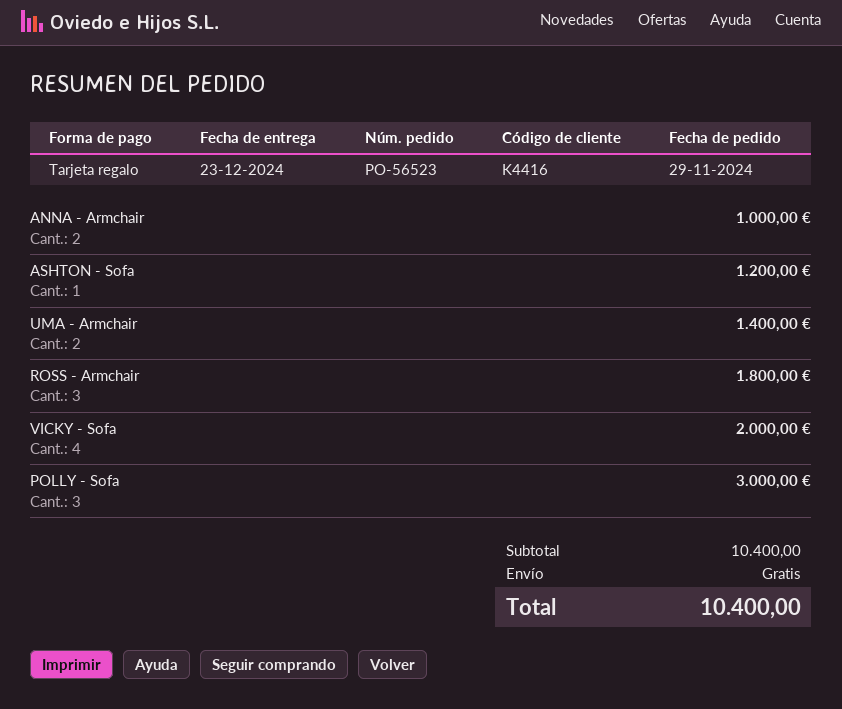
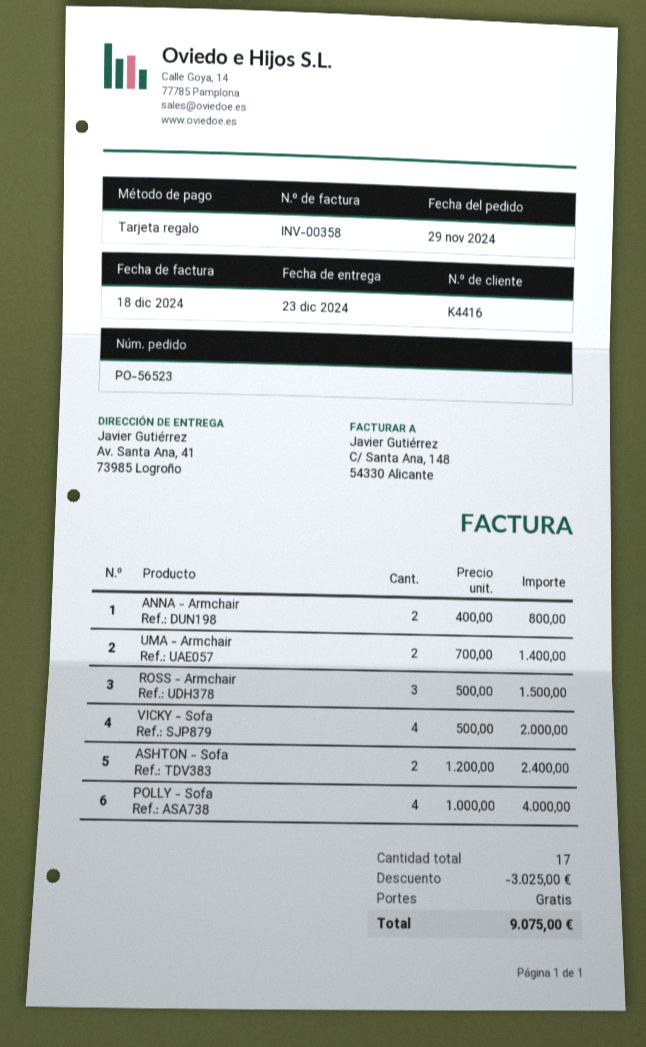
ANNA - Armchair: 2 for 1000.00 -> 2 for 800.00
ASHTON - Sofa: 1 for 1200.00 -> 2 for 2400.00
ROSS - Armchair: 3 for 1800.00 -> 3 for 1500.00
POLLY - Sofa: 3 for 3000.00 -> 4 for 4000.00
discount: none -> 3025.00
total: 10400.00 -> 9075.00

